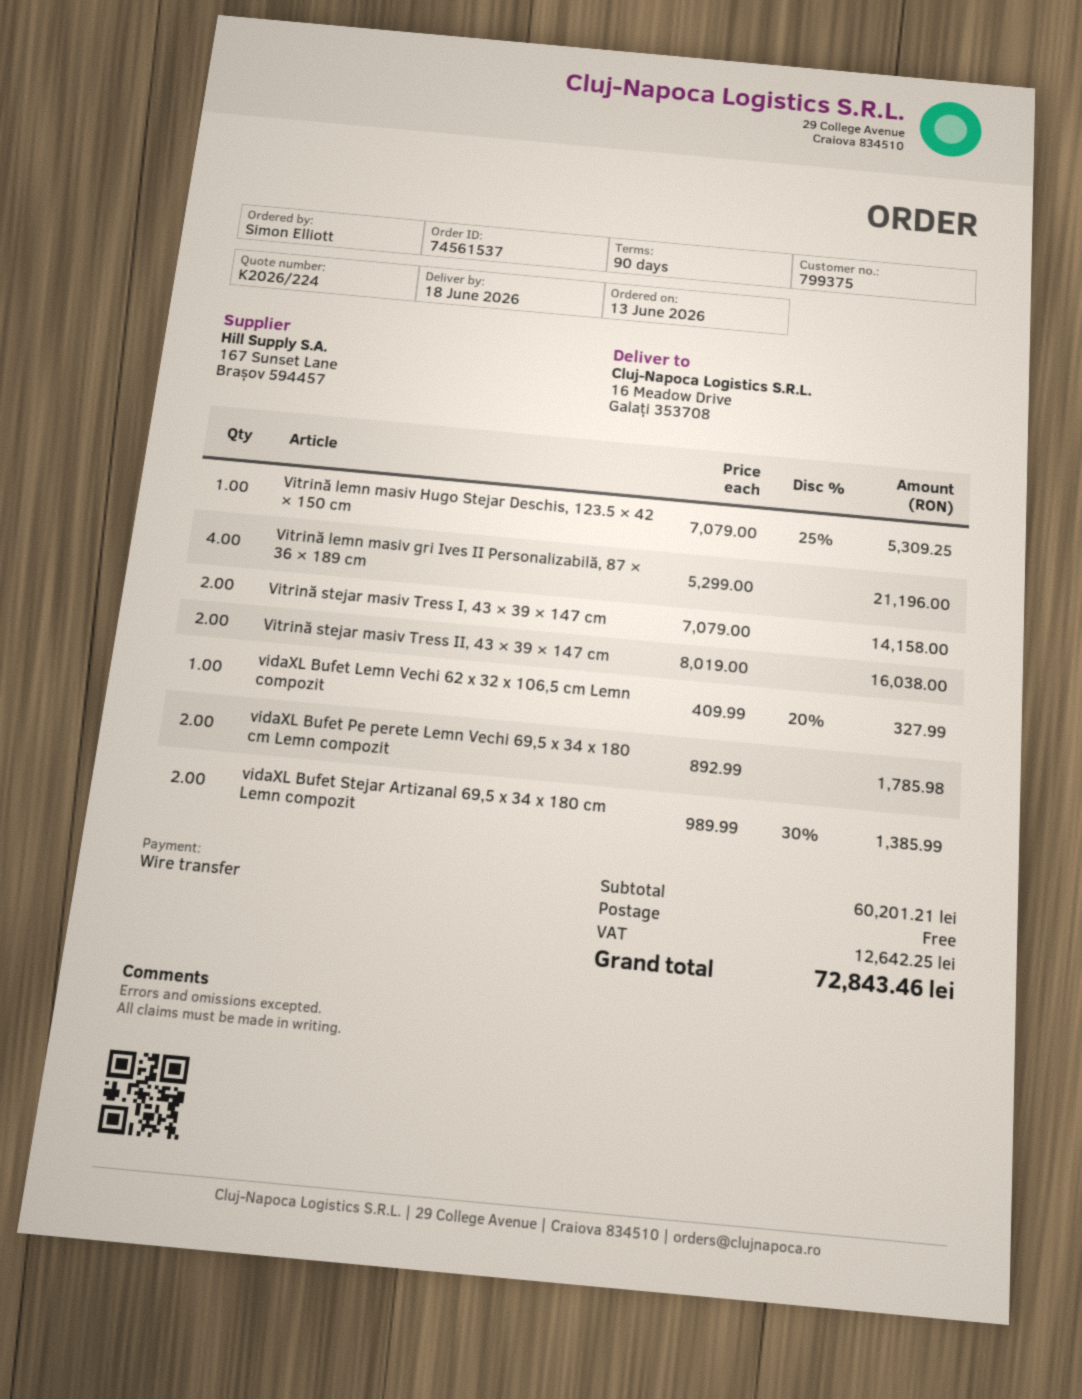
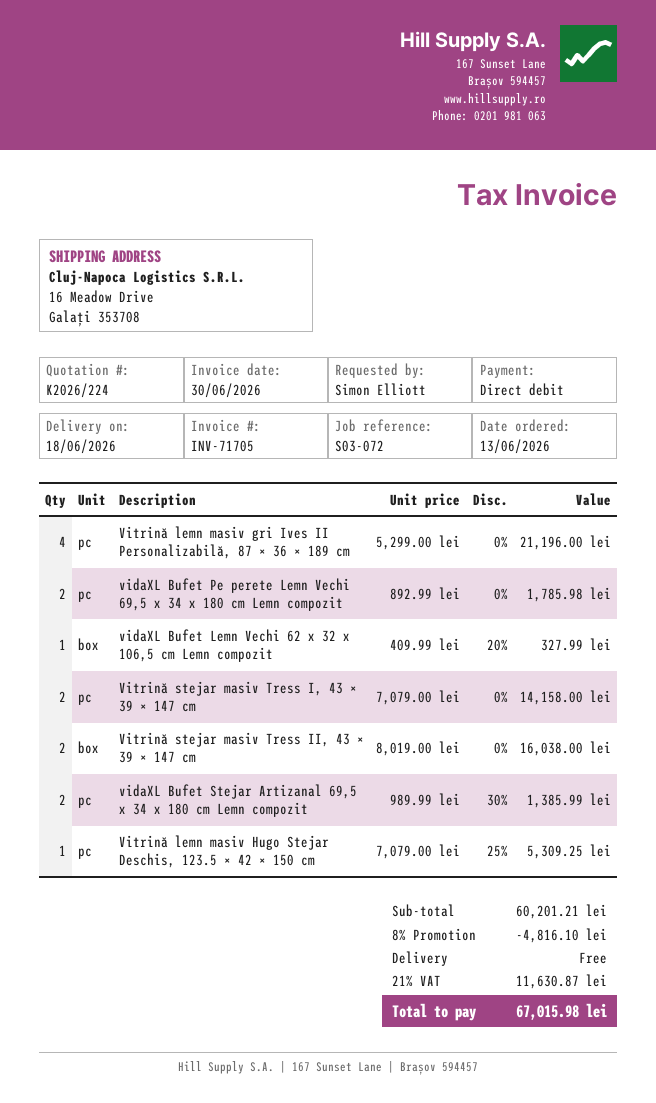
payment method: bank transfer -> direct debit
discount: none -> 8% = 4816.10
tax: 12642.25 -> 11630.87
total: 72843.46 -> 67015.98

